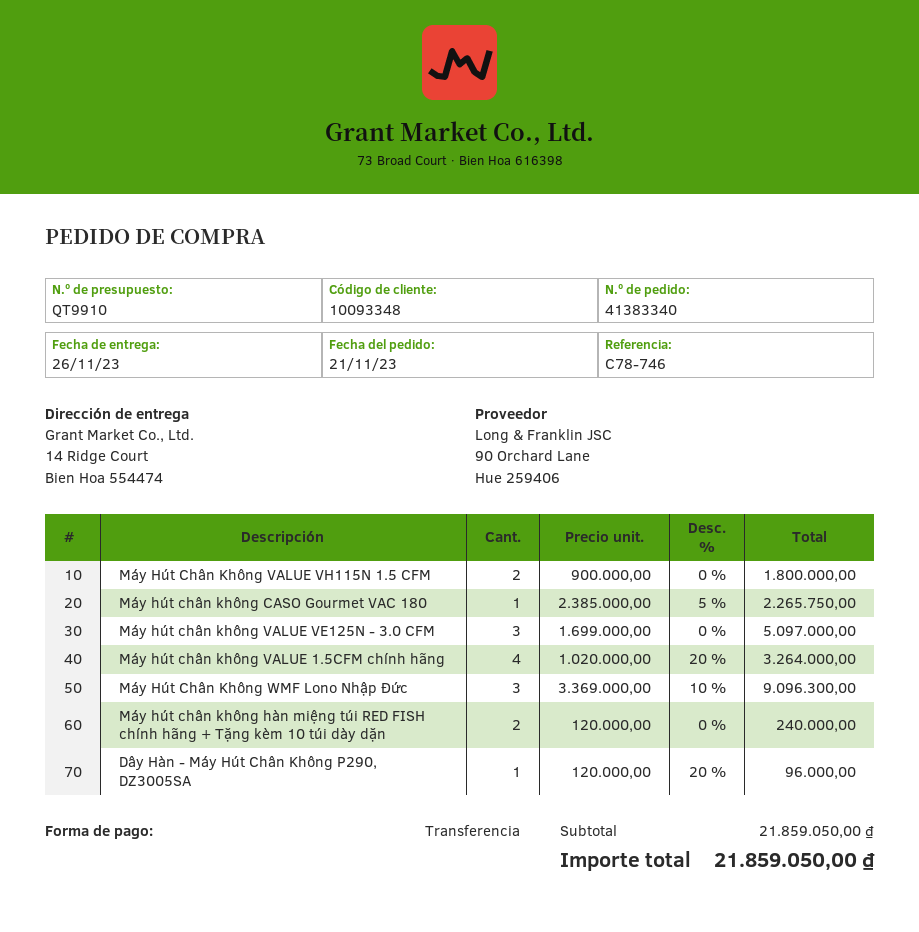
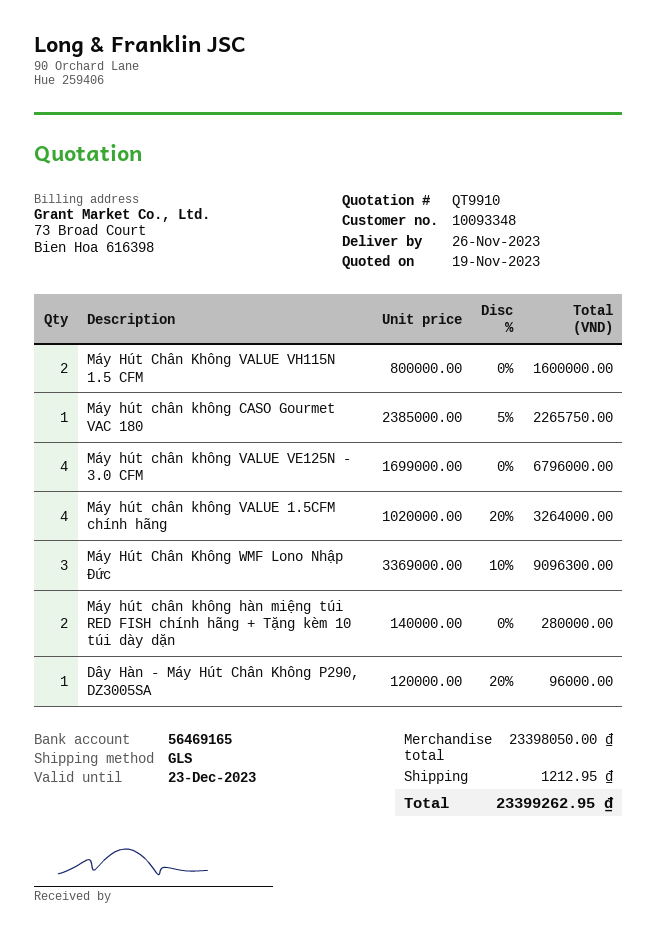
Máy Hút Chân Không VALUE VH115N 1.5 CFM: 2 x 900000.00 = 1800000.00 -> 2 x 800000.00 = 1600000.00
Máy hút chân không VALUE VE125N - 3.0 CFM: 3 x 1699000.00 = 5097000.00 -> 4 x 1699000.00 = 6796000.00
Máy hút chân không hàn miệng túi RED FISH chính hãng + Tặng kèm 10 túi dày dặn: 2 x 120000.00 = 240000.00 -> 2 x 140000.00 = 280000.00
subtotal: 21859050.00 -> 23398050.00
shipping: none -> 1212.95
total: 21859050.00 -> 23399262.95

